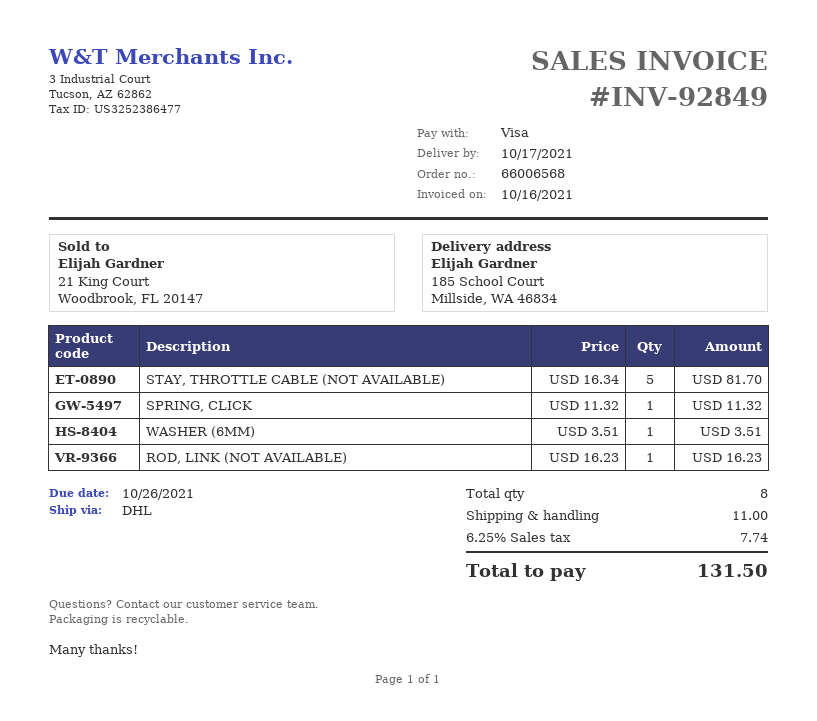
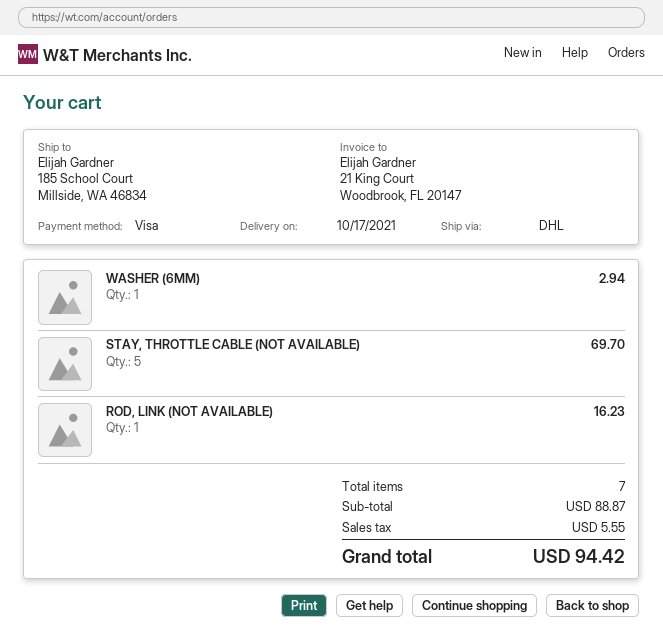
STAY, THROTTLE CABLE (NOT AVAILABLE): 5 for 81.70 -> 5 for 69.70
SPRING, CLICK: 1 for 11.32 -> none
WASHER (6MM): 1 for 3.51 -> 1 for 2.94
total quantity: 8 -> 7
shipping: 11.00 -> none
tax: 7.74 -> 5.55
total: 131.50 -> 94.42

